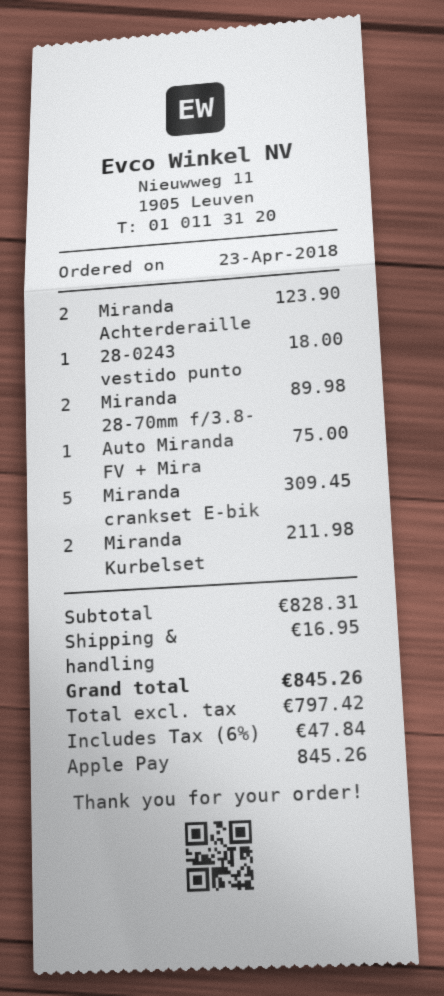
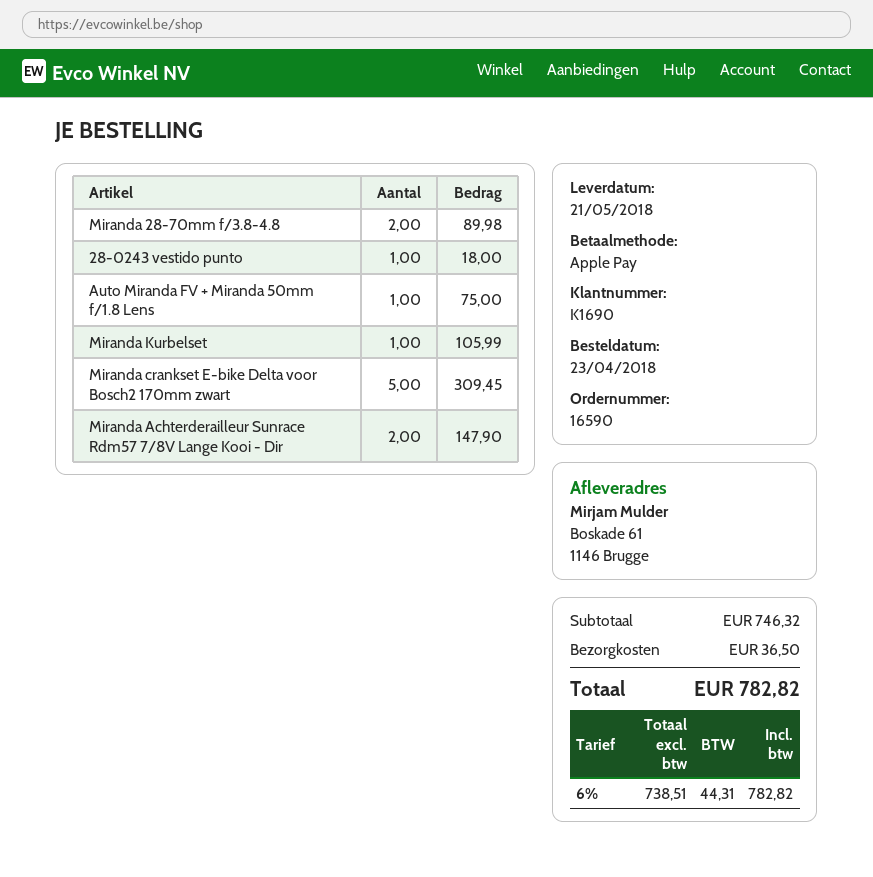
Miranda Achterderaille: 2 for 123.90 -> 2 for 147.90
Miranda Kurbelset: 2 for 211.98 -> 1 for 105.99
subtotal: 828.31 -> 746.32
shipping: 16.95 -> 36.50
net: 797.42 -> 738.51
tax: 6% = 47.84 -> 6% = 44.31
total: 845.26 -> 782.82

